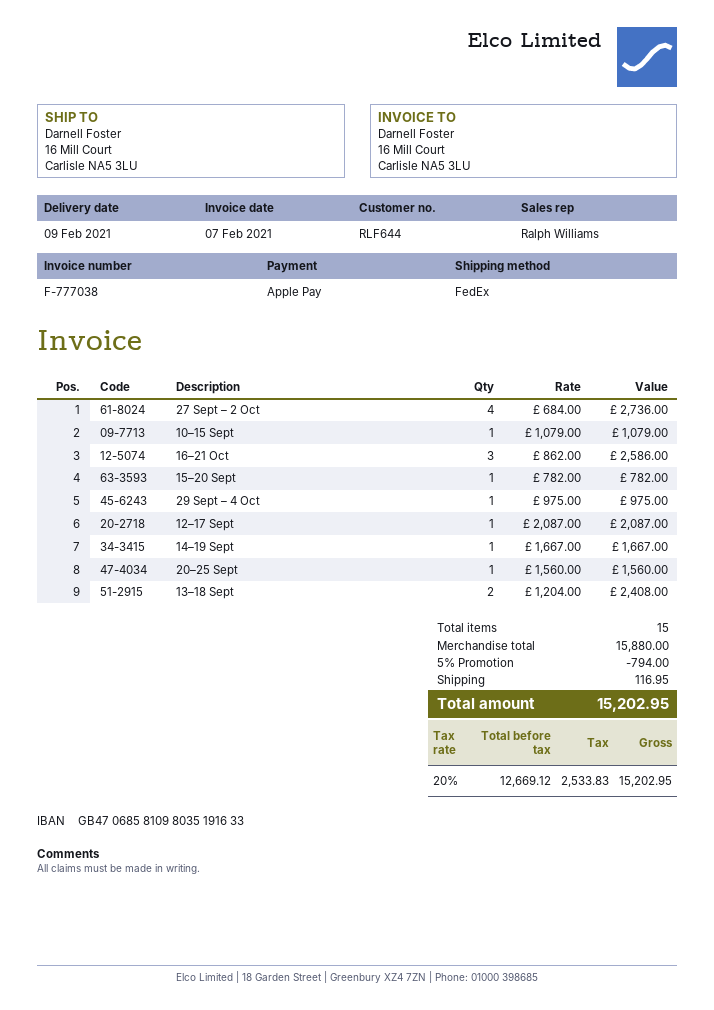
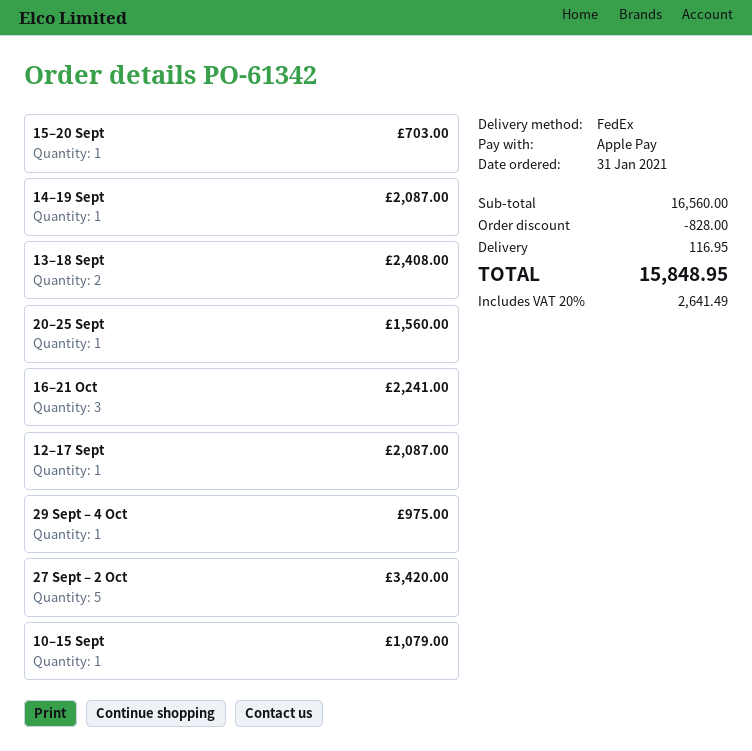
27 Sept – 2 Oct: 4 for 2736.00 -> 5 for 3420.00
16–21 Oct: 3 for 2586.00 -> 3 for 2241.00
15–20 Sept: 1 for 782.00 -> 1 for 703.00
14–19 Sept: 1 for 1667.00 -> 1 for 2087.00
subtotal: 15880.00 -> 16560.00
discount: 794.00 -> 828.00
tax: 20% = 2533.83 -> 20% = 2641.49
total: 15202.95 -> 15848.95

